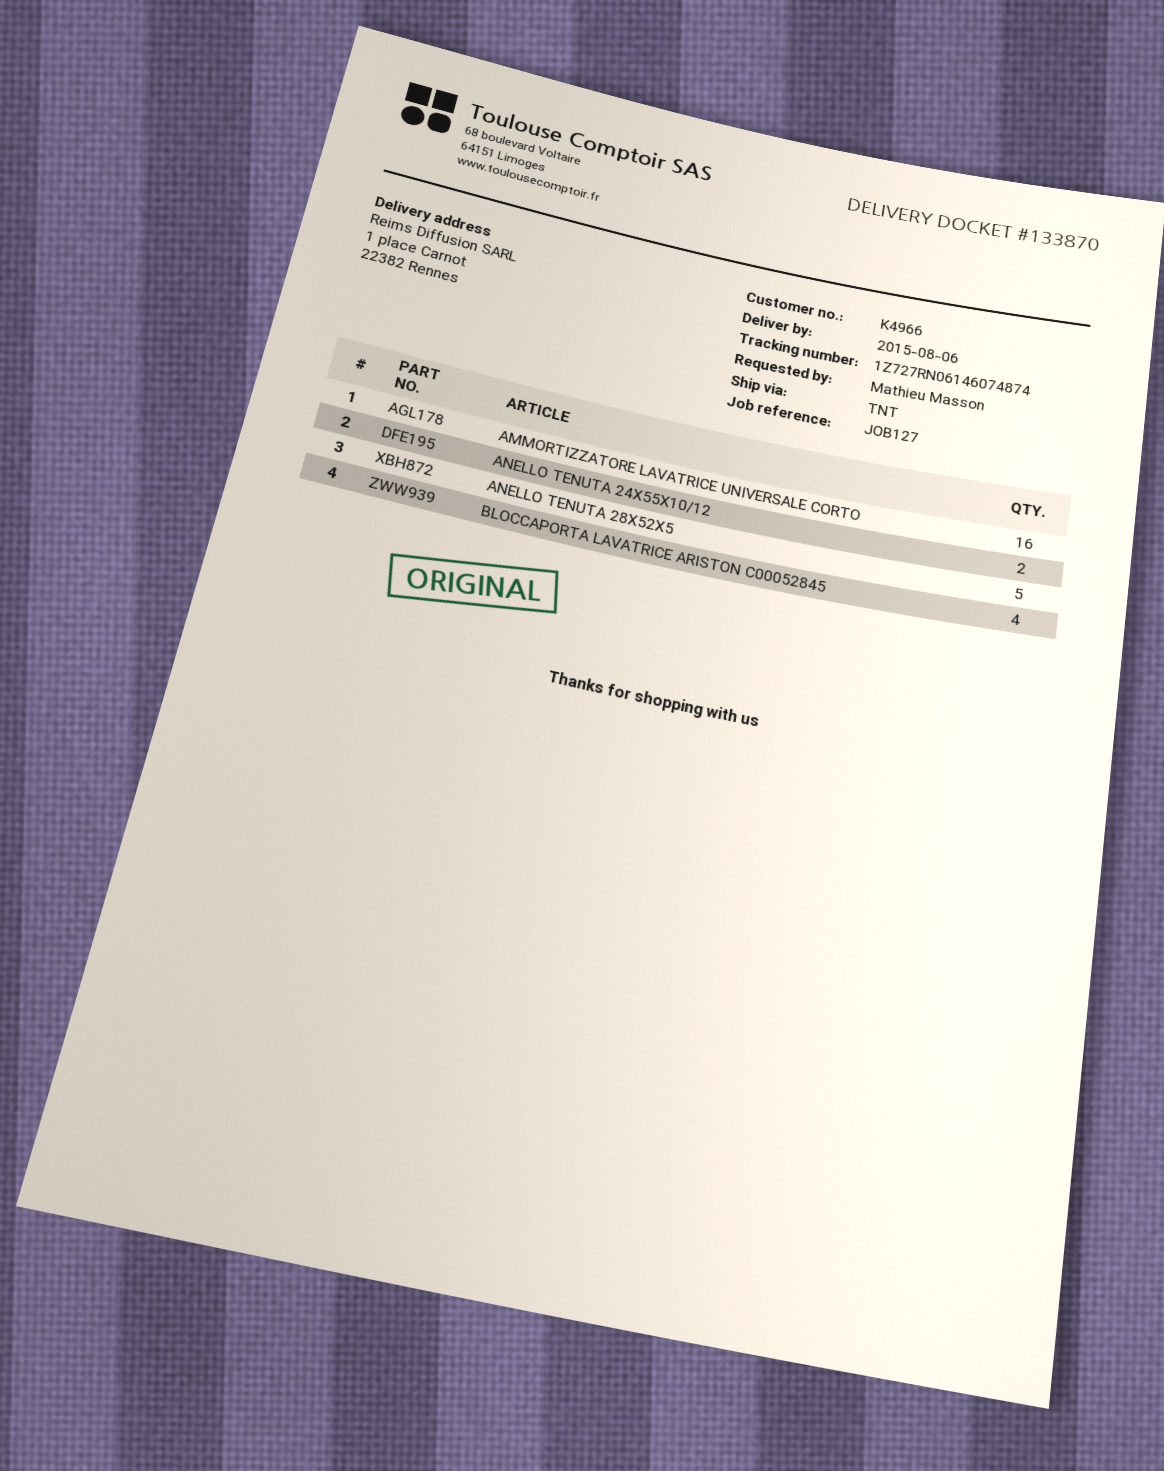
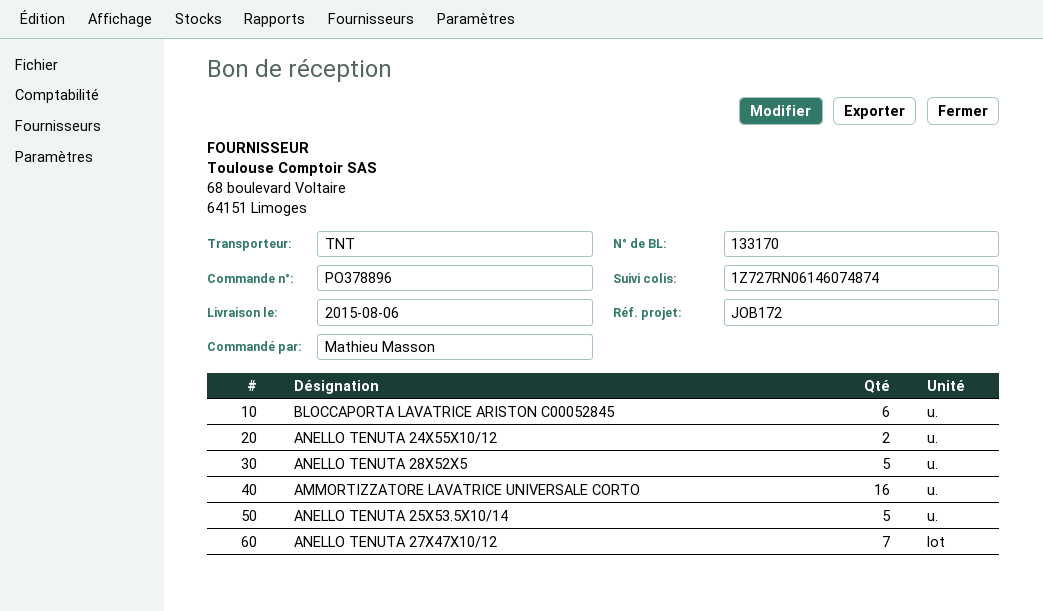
delivery note number: 133870 -> 133170
reference: JOB127 -> JOB172
BLOCCAPORTA LAVATRICE ARISTON C00052845: 4 -> 6
ANELLO TENUTA 25X53.5X10/14: none -> 5
ANELLO TENUTA 27X47X10/12: none -> 7

